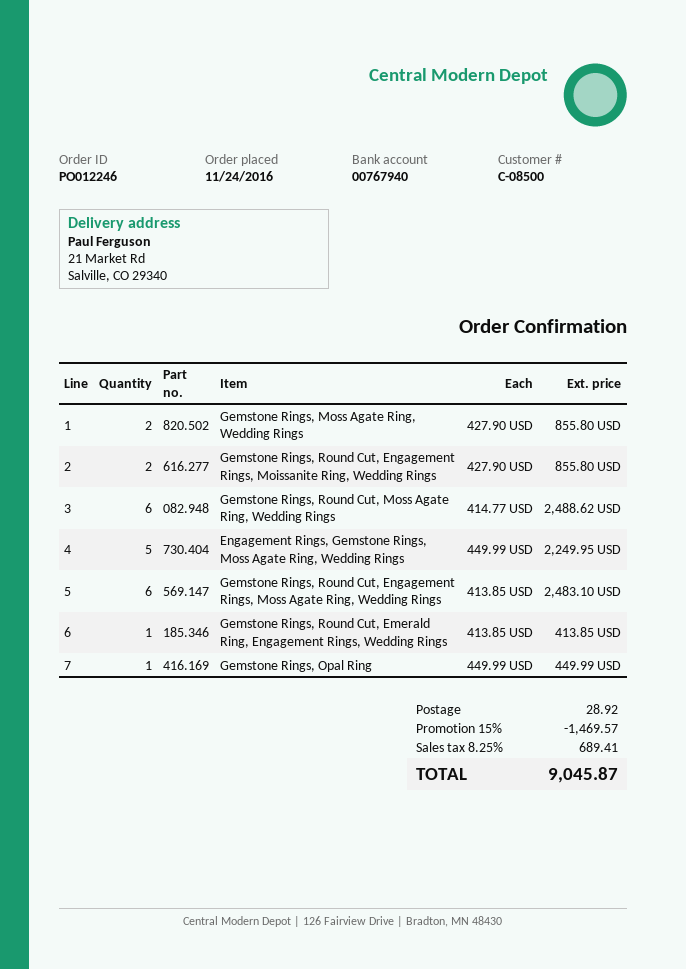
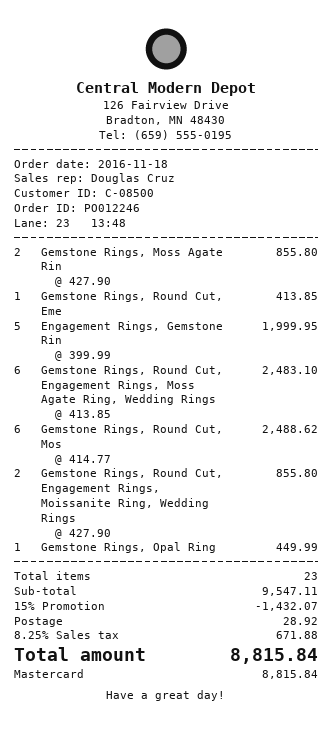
order date: 2016-11-24 -> 2016-11-18
Engagement Rings, Gemstone Rings, Moss Agate Ring, Wedding Rings: 5 x 449.99 = 2249.95 -> 5 x 399.99 = 1999.95
discount: 15% = 1469.57 -> 15% = 1432.07
tax: 8.25% = 689.41 -> 8.25% = 671.88
total: 9045.87 -> 8815.84

